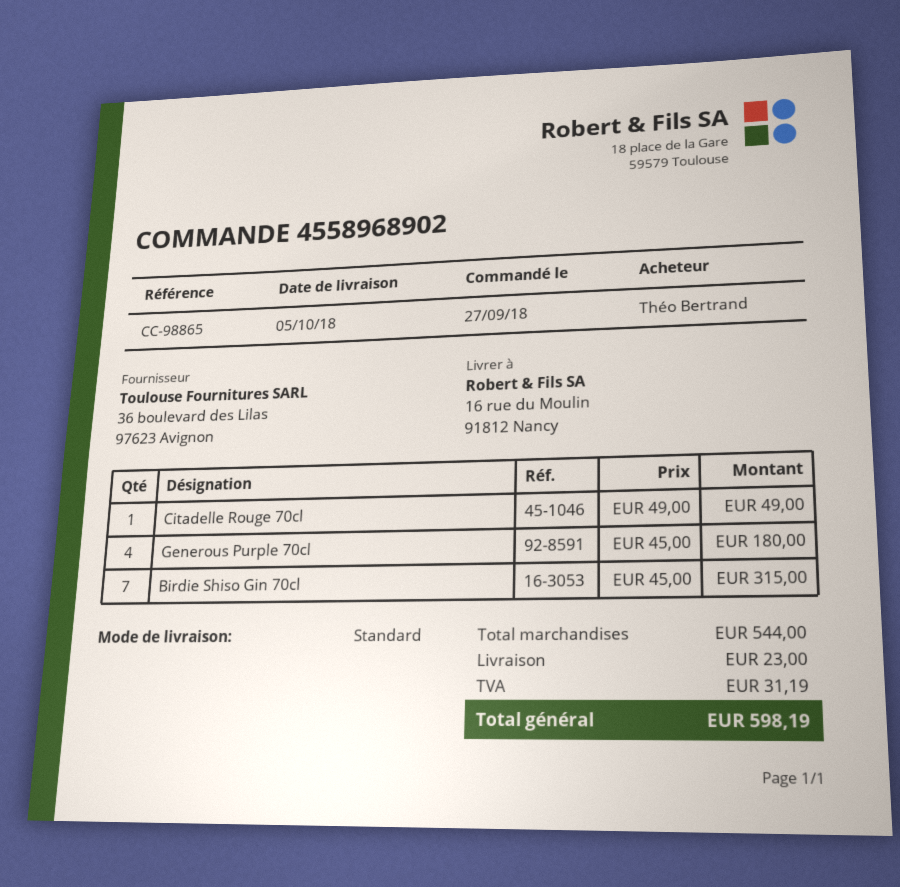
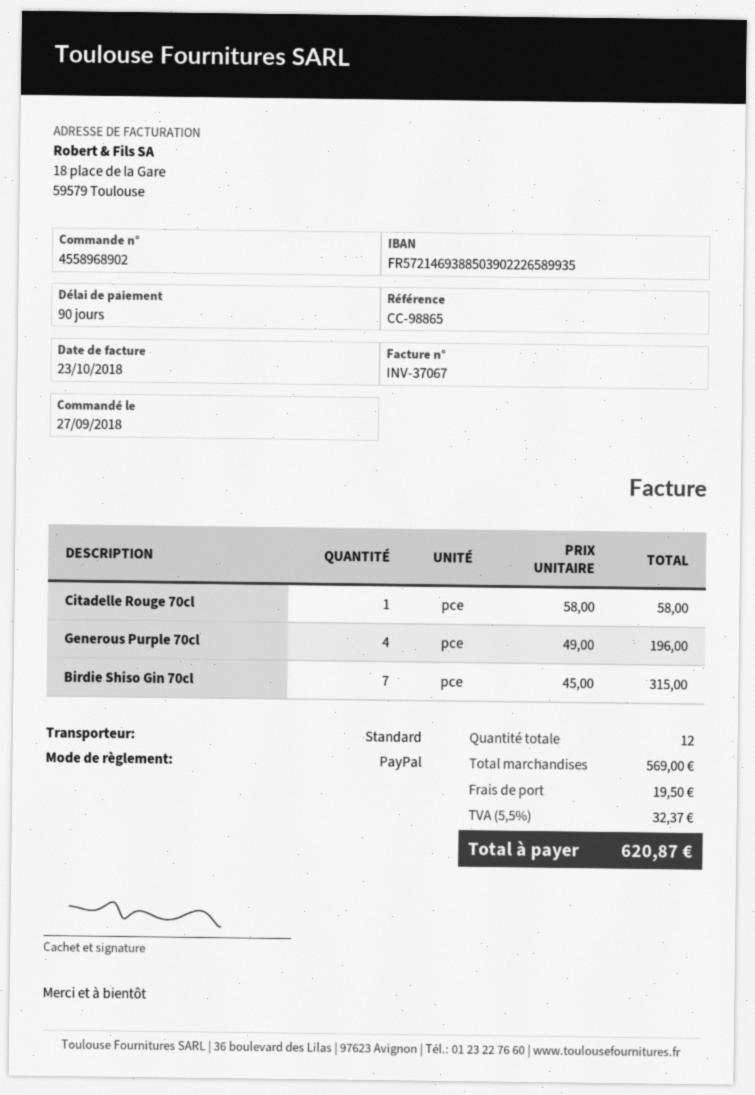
Citadelle Rouge 70cl: 1 x 49.00 = 49.00 -> 1 x 58.00 = 58.00
Generous Purple 70cl: 4 x 45.00 = 180.00 -> 4 x 49.00 = 196.00
subtotal: 544.00 -> 569.00
shipping: 23.00 -> 19.50
tax: 31.19 -> 32.37
total: 598.19 -> 620.87

